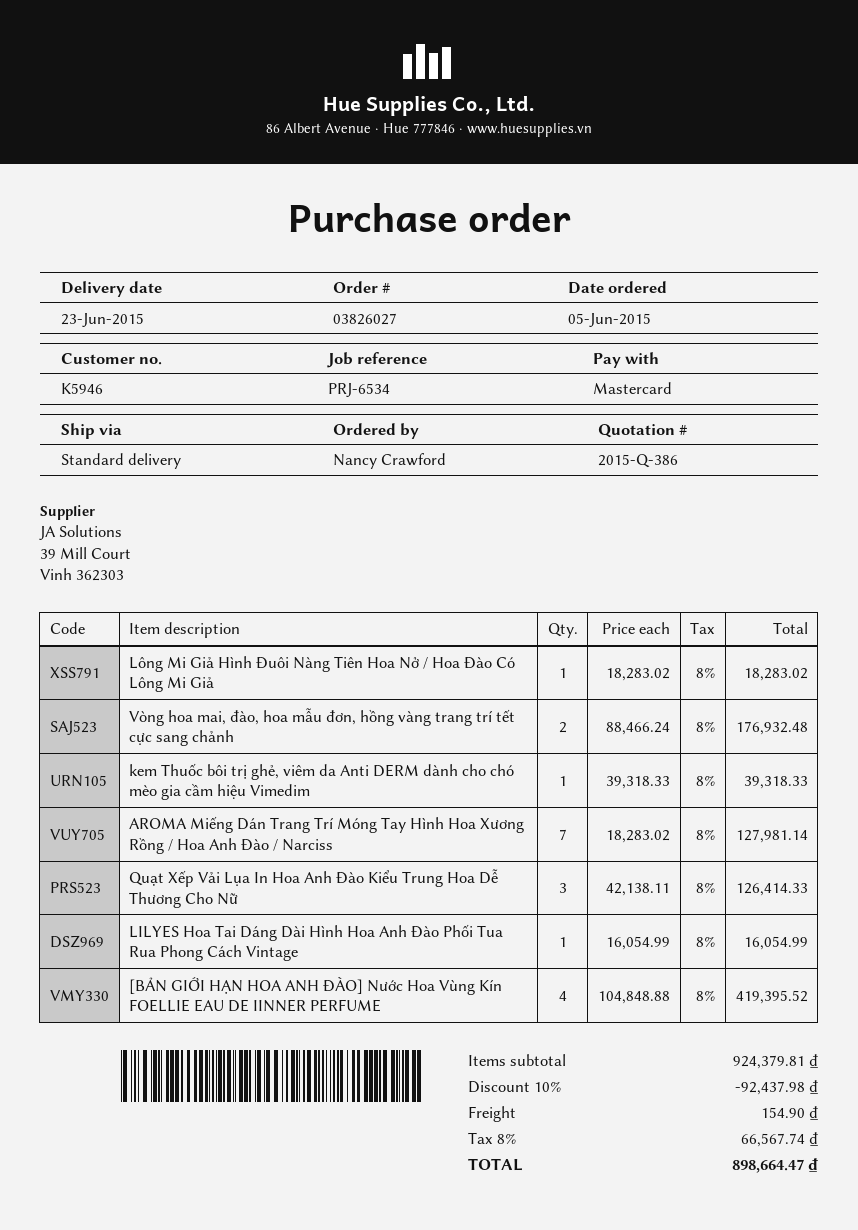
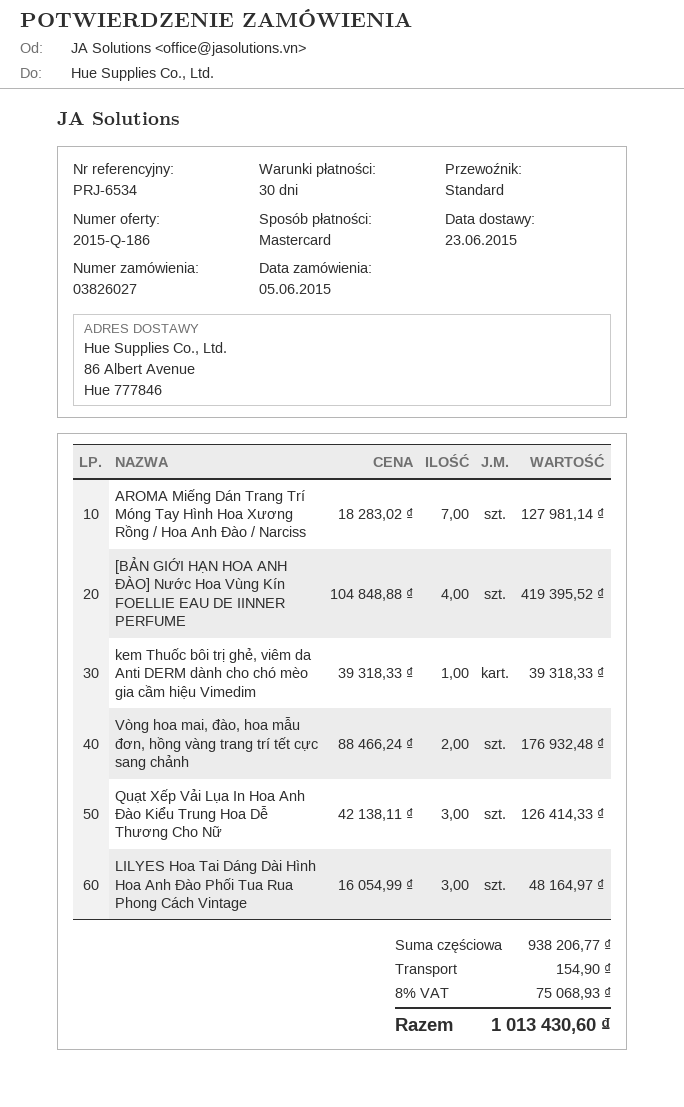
quote number: 2015-Q-386 -> 2015-Q-186
Lông Mi Giả Hình Đuôi Nàng Tiên Hoa Nở / Hoa Đào Có Lông Mi Giả: 1 x 18283.02 = 18283.02 -> none
LILYES Hoa Tai Dáng Dài Hình Hoa Anh Đào Phối Tua Rua Phong Cách Vintage: 1 x 16054.99 = 16054.99 -> 3 x 16054.99 = 48164.97
subtotal: 924379.81 -> 938206.77
discount: 10% = 92437.98 -> none
tax: 8% = 66567.74 -> 8% = 75068.93
total: 898664.47 -> 1013430.60

